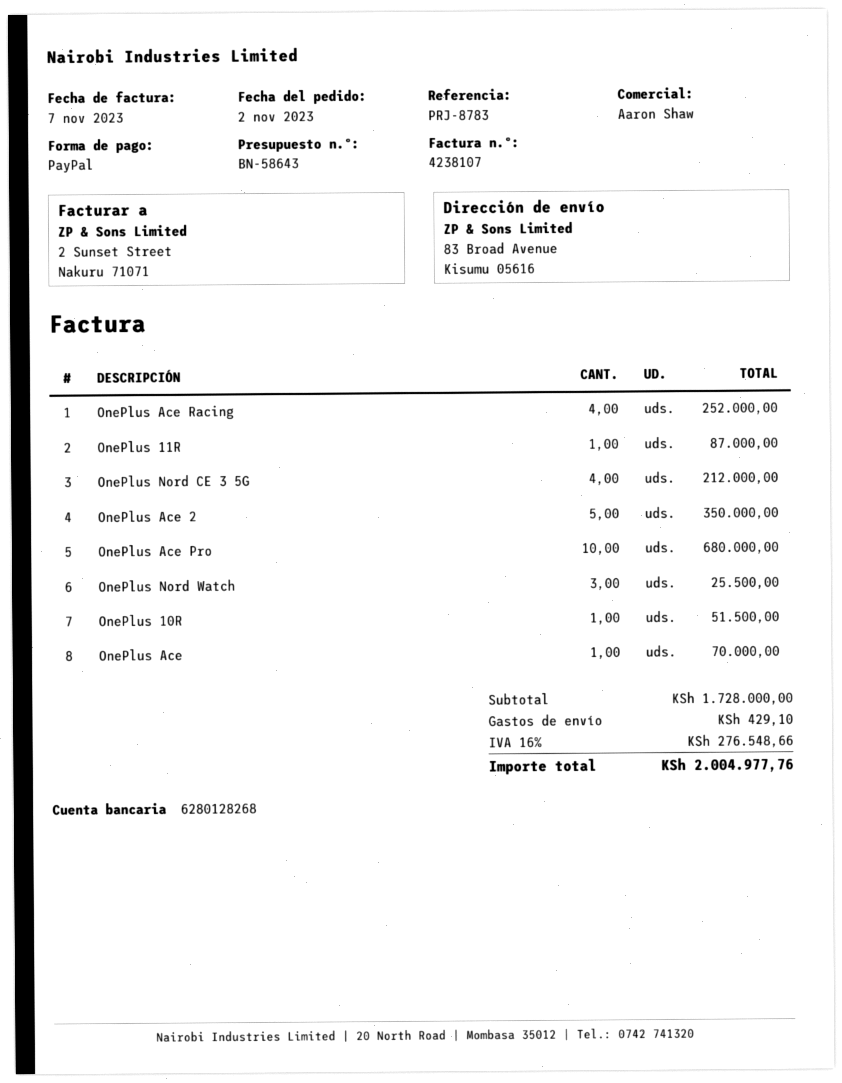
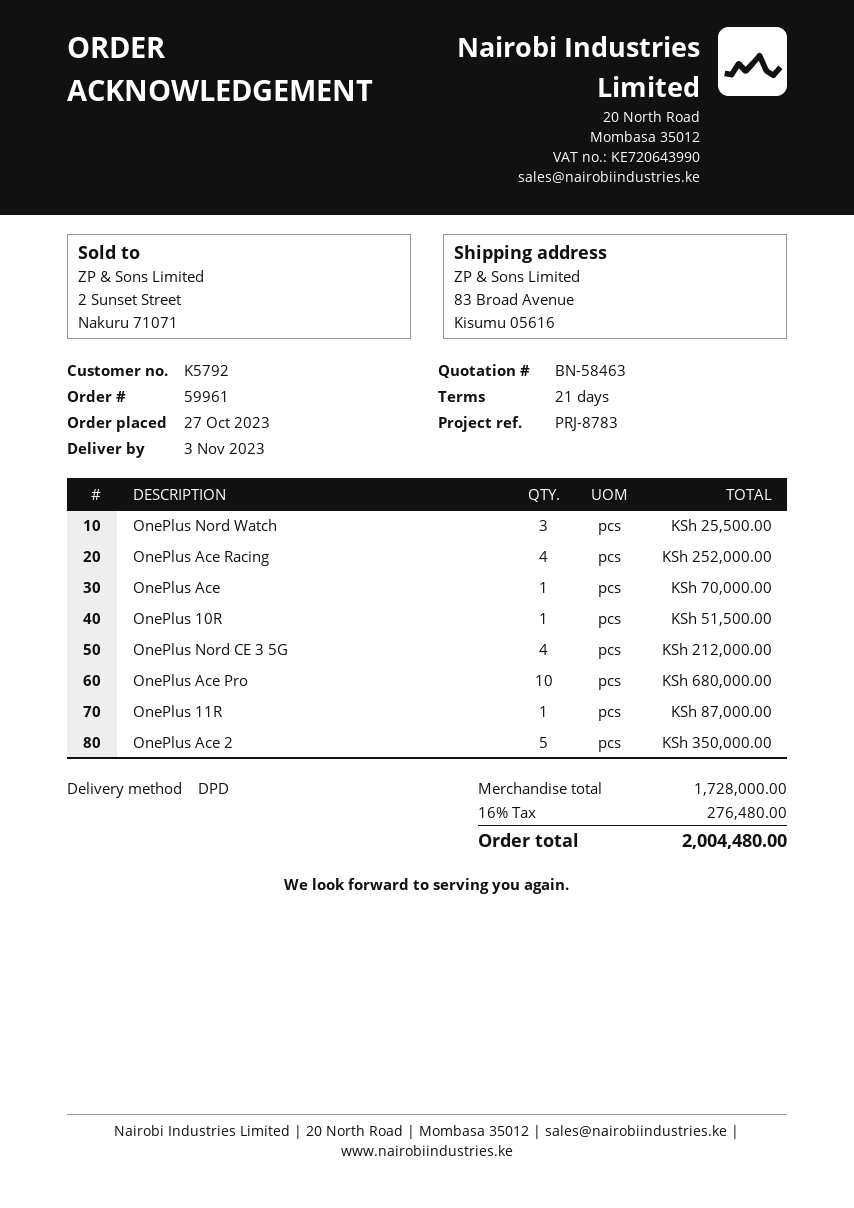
quote number: BN-58643 -> BN-58463
order date: 2023-11-02 -> 2023-10-27
shipping: 429.10 -> none
tax: 16% = 276548.66 -> 16% = 276480.00
total: 2004977.76 -> 2004480.00

